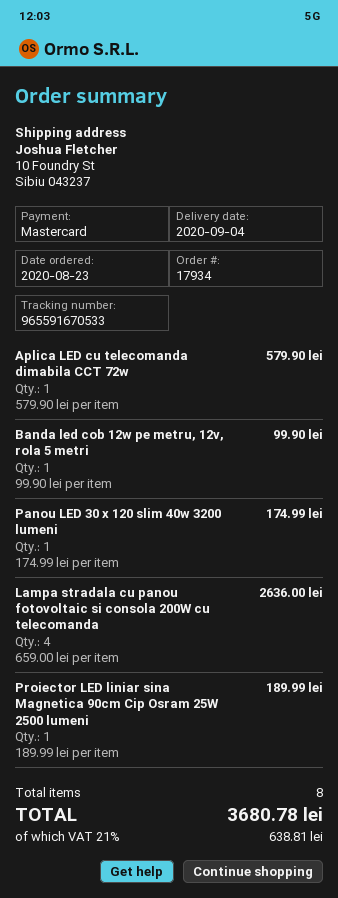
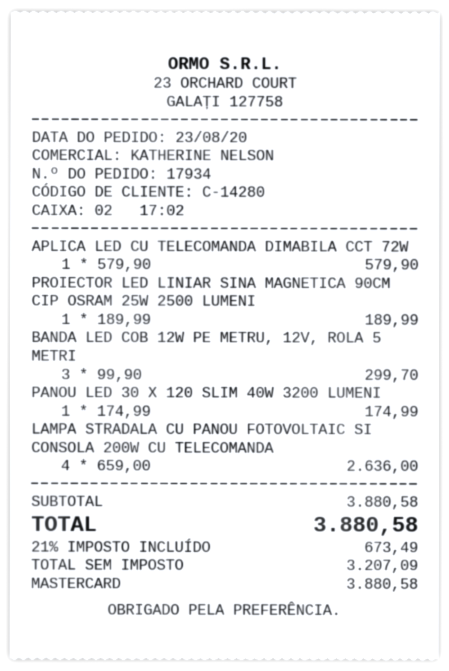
Banda led cob 12w pe metru, 12v, rola 5 metri: 1 x 99.90 = 99.90 -> 3 x 99.90 = 299.70
tax: 21% = 638.81 -> 21% = 673.49
total: 3680.78 -> 3880.58

